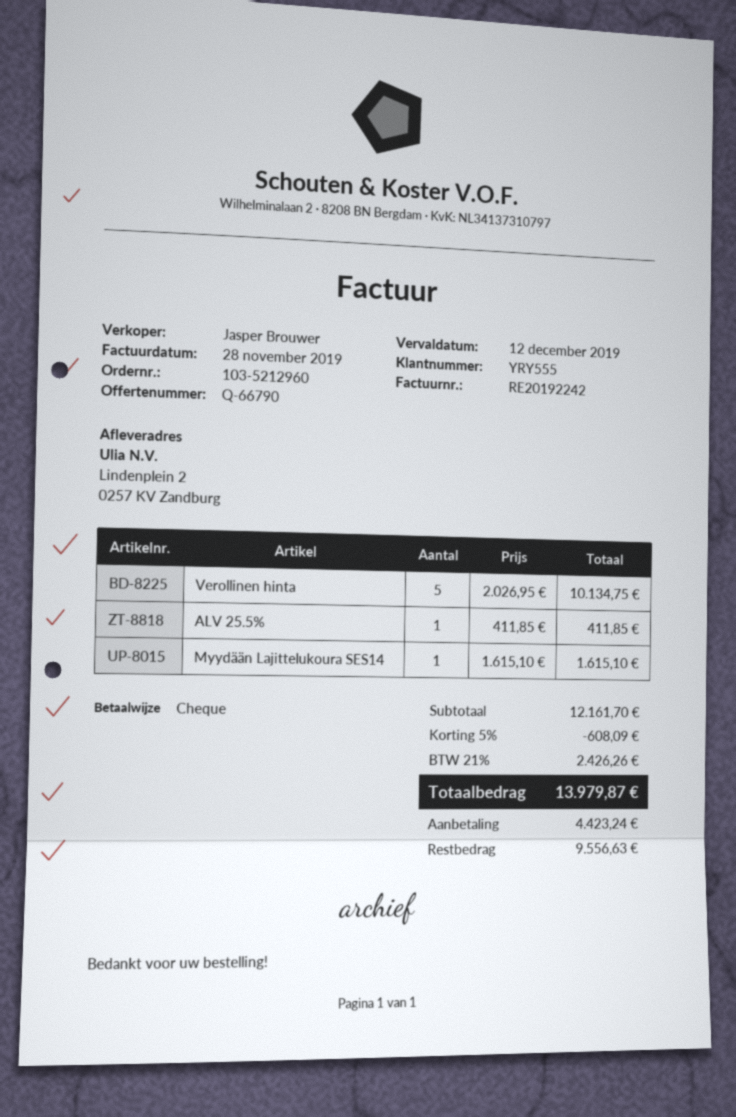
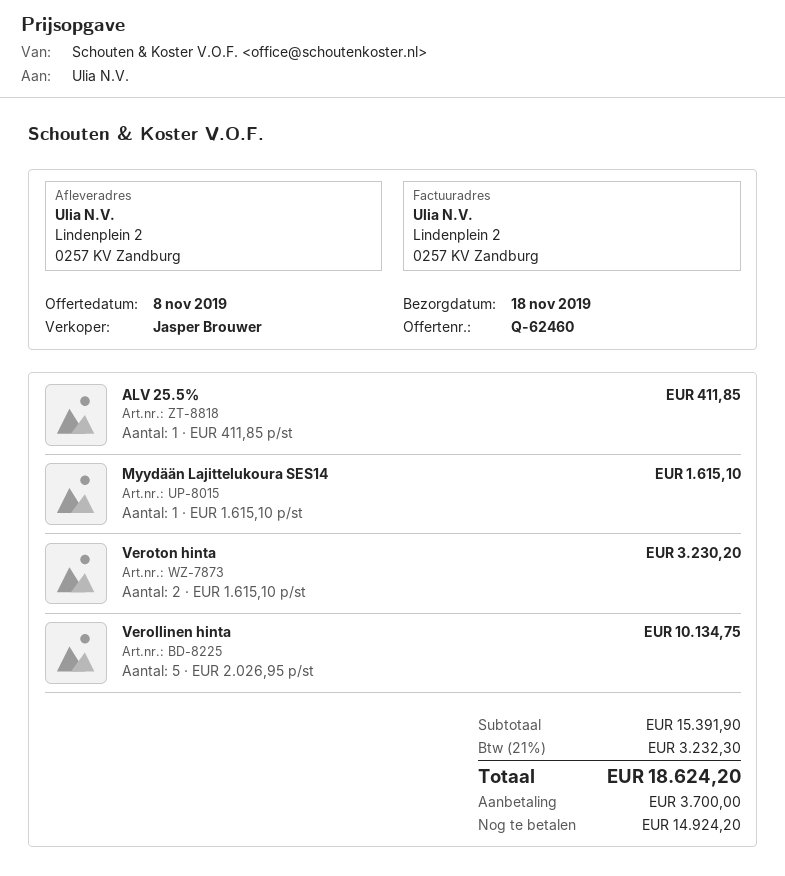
quote number: Q-66790 -> Q-62460
Veroton hinta: none -> 2 x 1615.10 = 3230.20
subtotal: 12161.70 -> 15391.90
discount: 5% = 608.09 -> none
tax: 21% = 2426.26 -> 21% = 3232.30
total: 13979.87 -> 18624.20
deposit: 4423.24 -> 3700.00
balance: 9556.63 -> 14924.20

